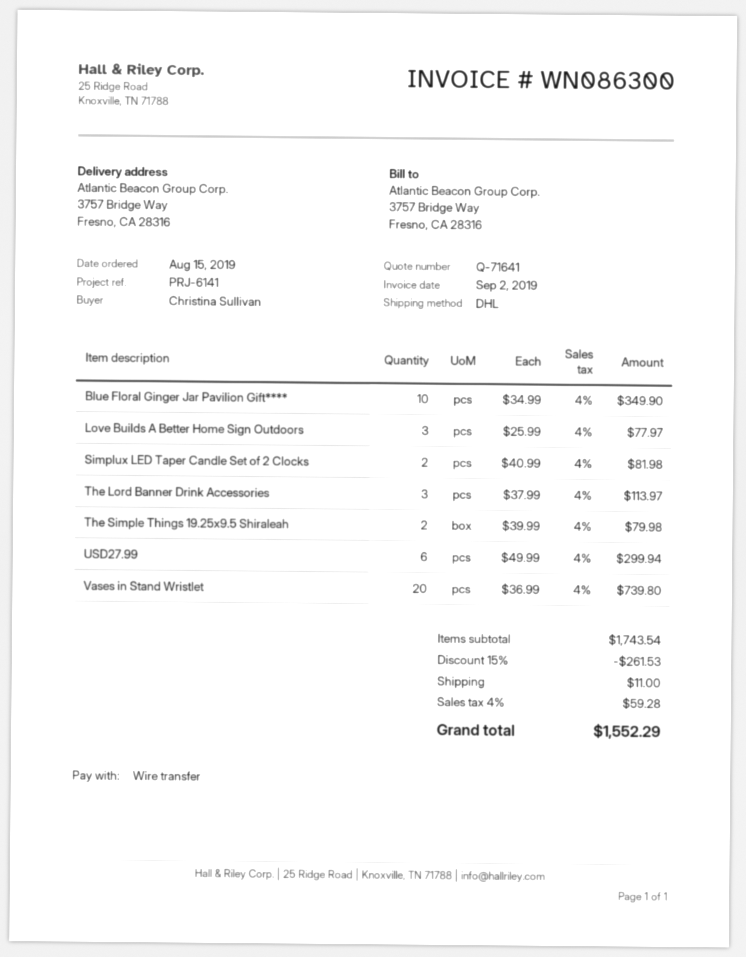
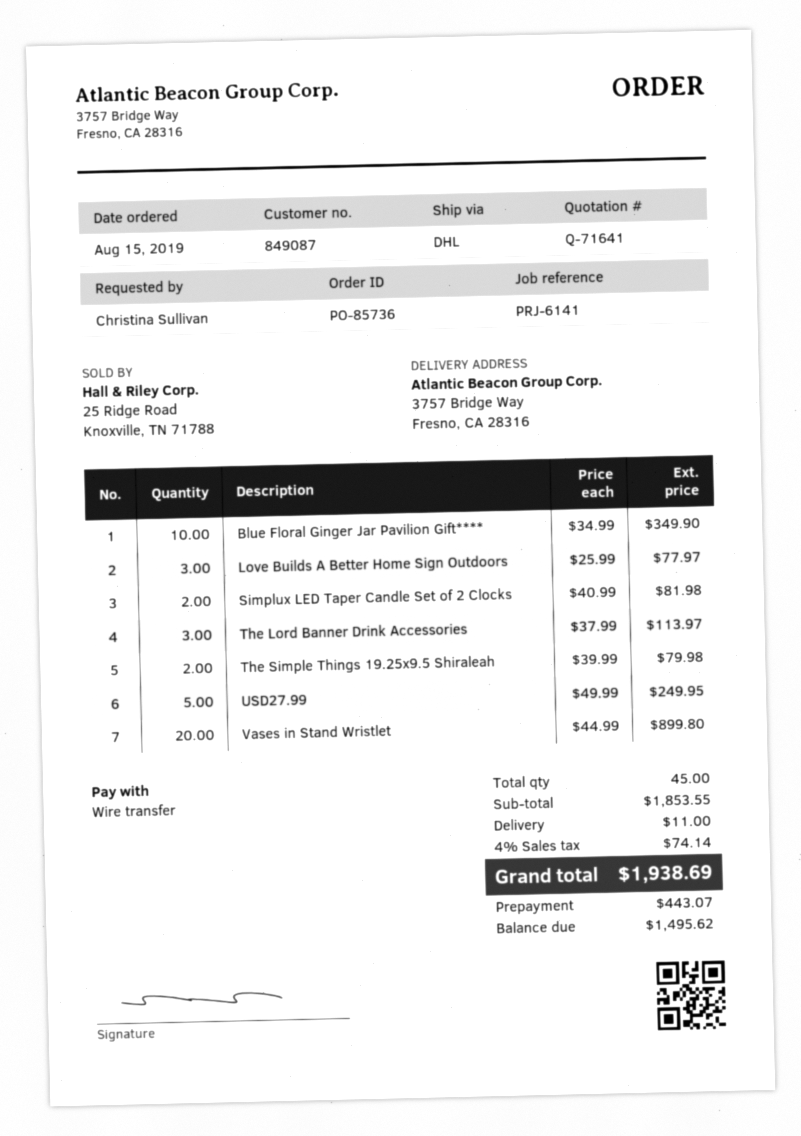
USD27.99: 6 x 49.99 = 299.94 -> 5 x 49.99 = 249.95
Vases in Stand Wristlet: 20 x 36.99 = 739.80 -> 20 x 44.99 = 899.80
subtotal: 1743.54 -> 1853.55
discount: 15% = 261.53 -> none
tax: 4% = 59.28 -> 4% = 74.14
total: 1552.29 -> 1938.69

